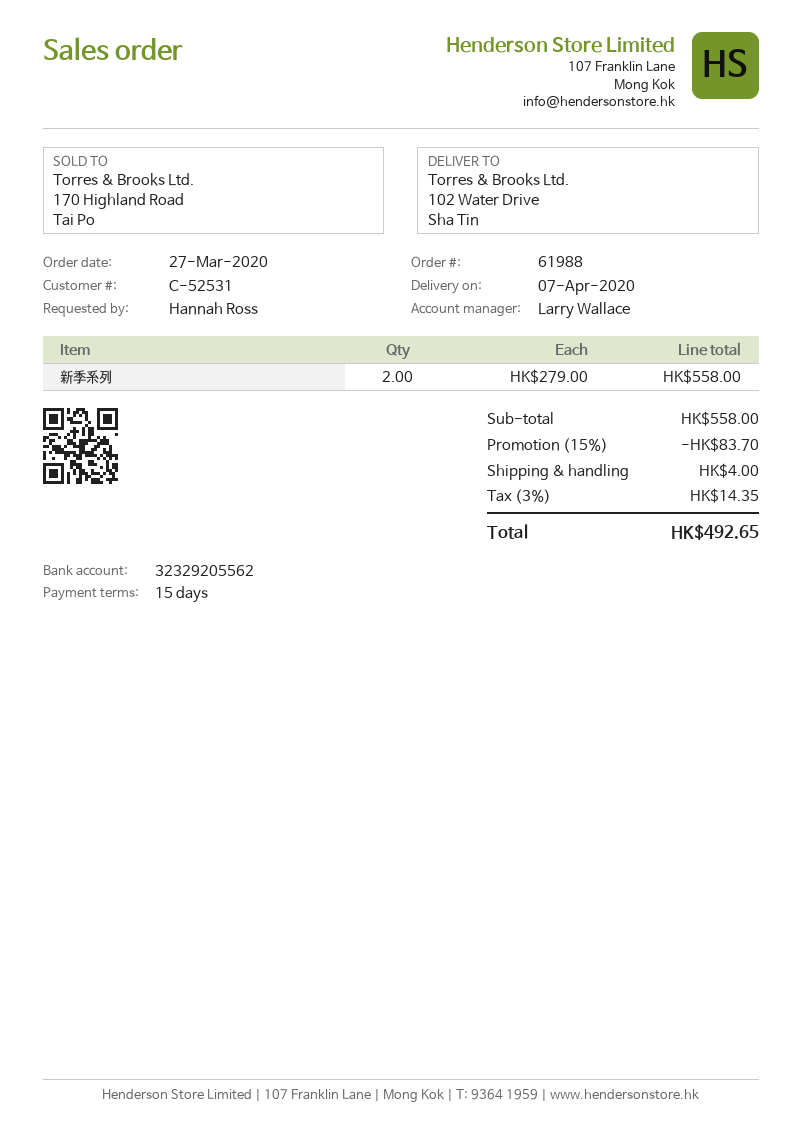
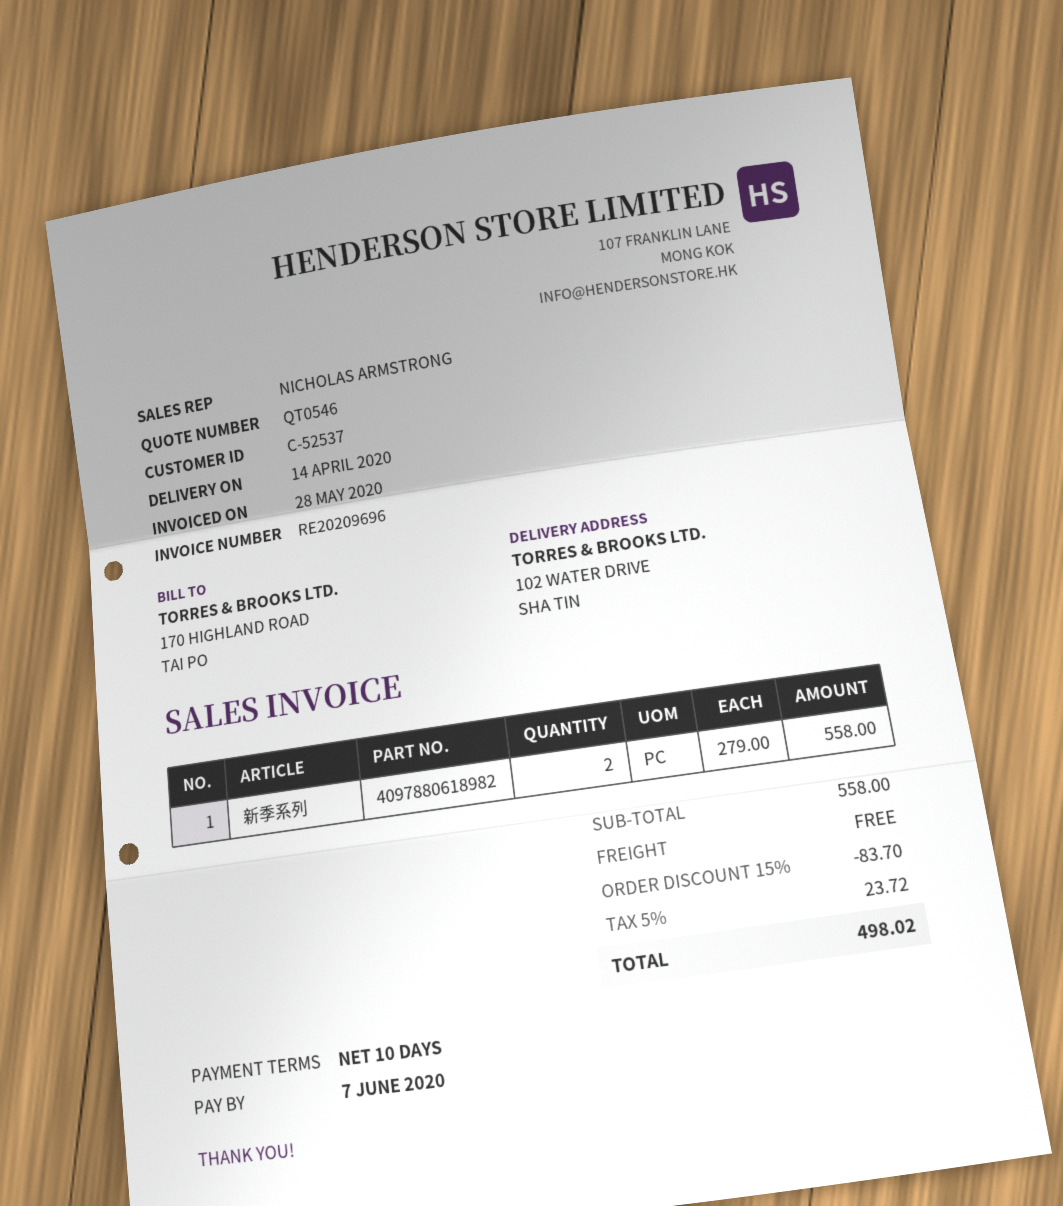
delivery date: 2020-04-07 -> 2020-04-14
payment terms: 15 days -> 10 days
customer number: C-52531 -> C-52537
sales rep: Larry Wallace -> NICHOLAS ARMSTRONG
shipping: 4.00 -> 0.00
tax: 3% = 14.35 -> 5% = 23.72
total: 492.65 -> 498.02

